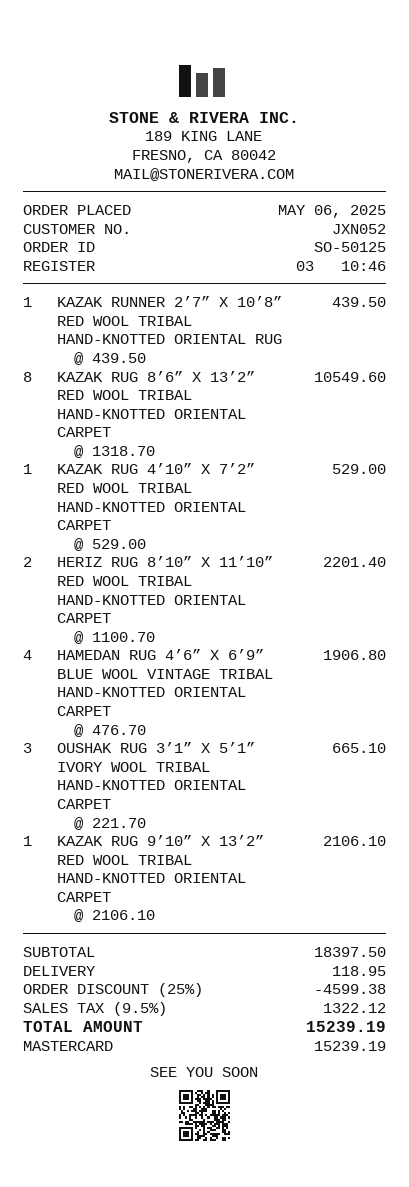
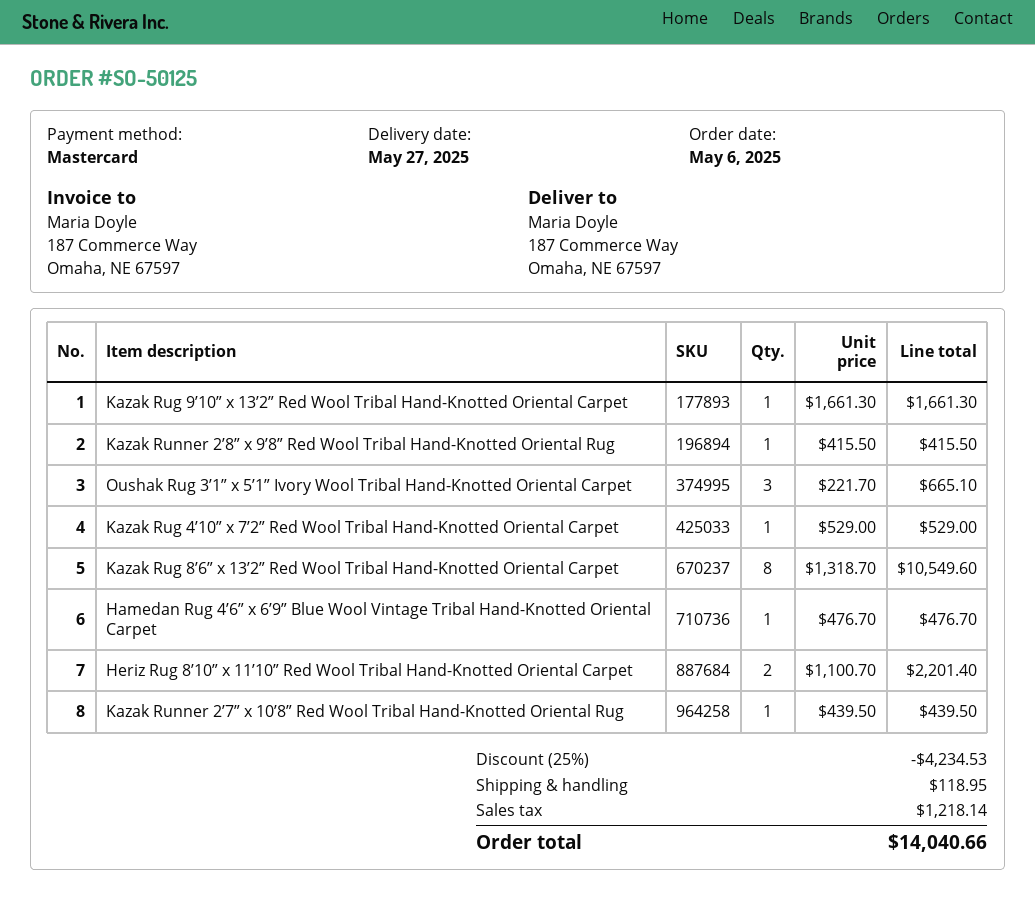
HAMEDAN RUG 4’6” X 6’9” BLUE WOOL VINTAGE TRIBAL HAND-KNOTTED ORIENTAL CARPET: 4 x 476.70 = 1906.80 -> 1 x 476.70 = 476.70
KAZAK RUG 9’10” X 13’2” RED WOOL TRIBAL HAND-KNOTTED ORIENTAL CARPET: 1 x 2106.10 = 2106.10 -> 1 x 1661.30 = 1661.30
Kazak Runner 2’8” x 9’8” Red Wool Tribal Hand-Knotted Oriental Rug: none -> 1 x 415.50 = 415.50
discount: 25% = 4599.38 -> 25% = 4234.53
tax: 1322.12 -> 1218.14
total: 15239.19 -> 14040.66

